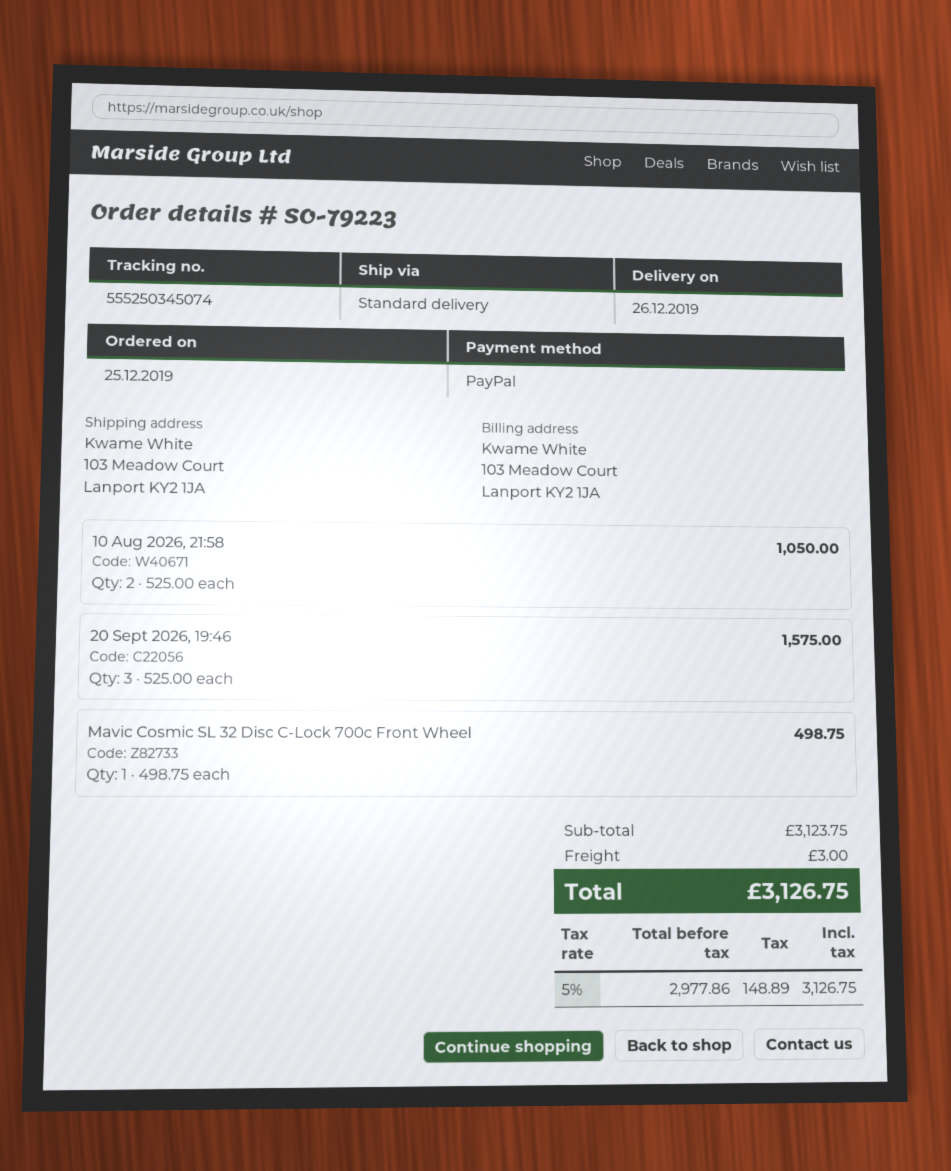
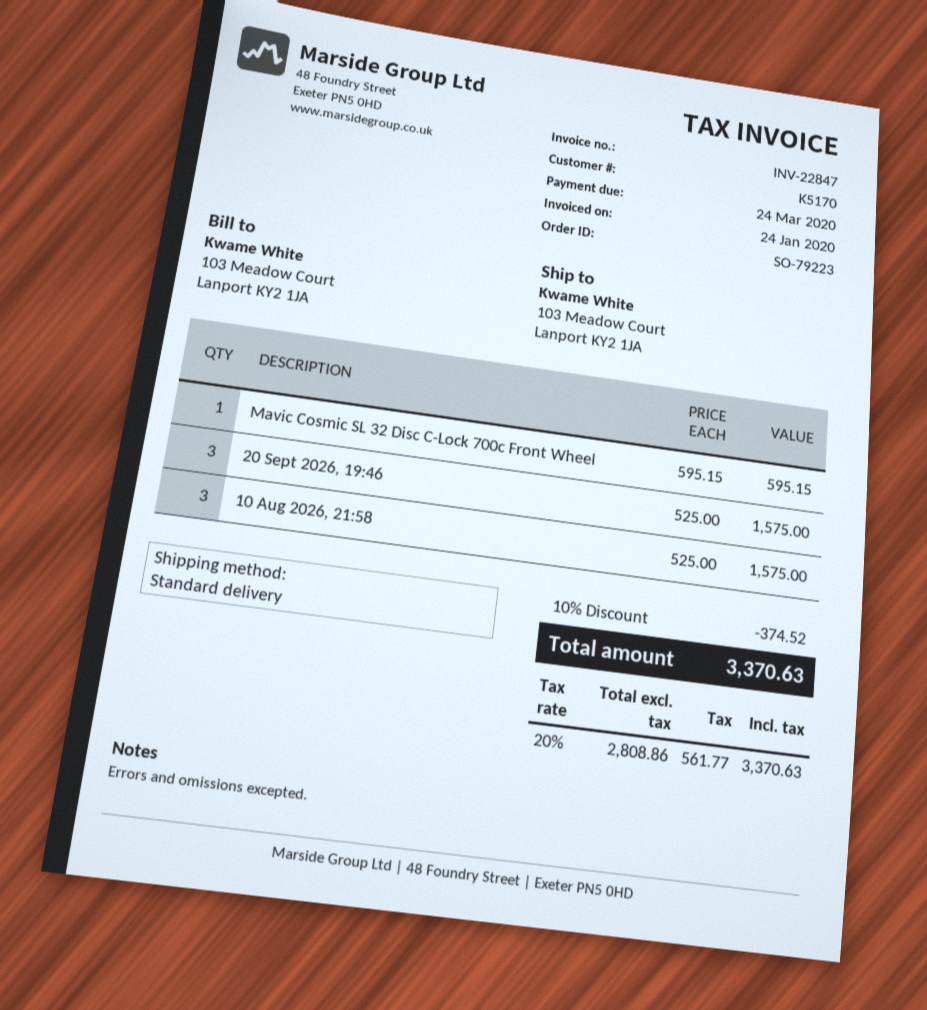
10 Aug 2026, 21:58: 2 x 525.00 = 1050.00 -> 3 x 525.00 = 1575.00
Mavic Cosmic SL 32 Disc C-Lock 700c Front Wheel: 1 x 498.75 = 498.75 -> 1 x 595.15 = 595.15
discount: none -> 10% = 374.52
shipping: 3.00 -> none
net: 2977.86 -> 2808.86
tax: 5% = 148.89 -> 20% = 561.77
total: 3126.75 -> 3370.63

